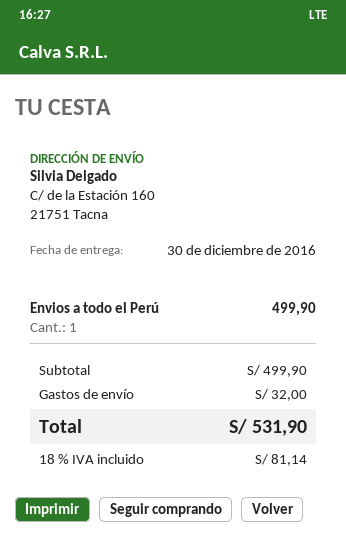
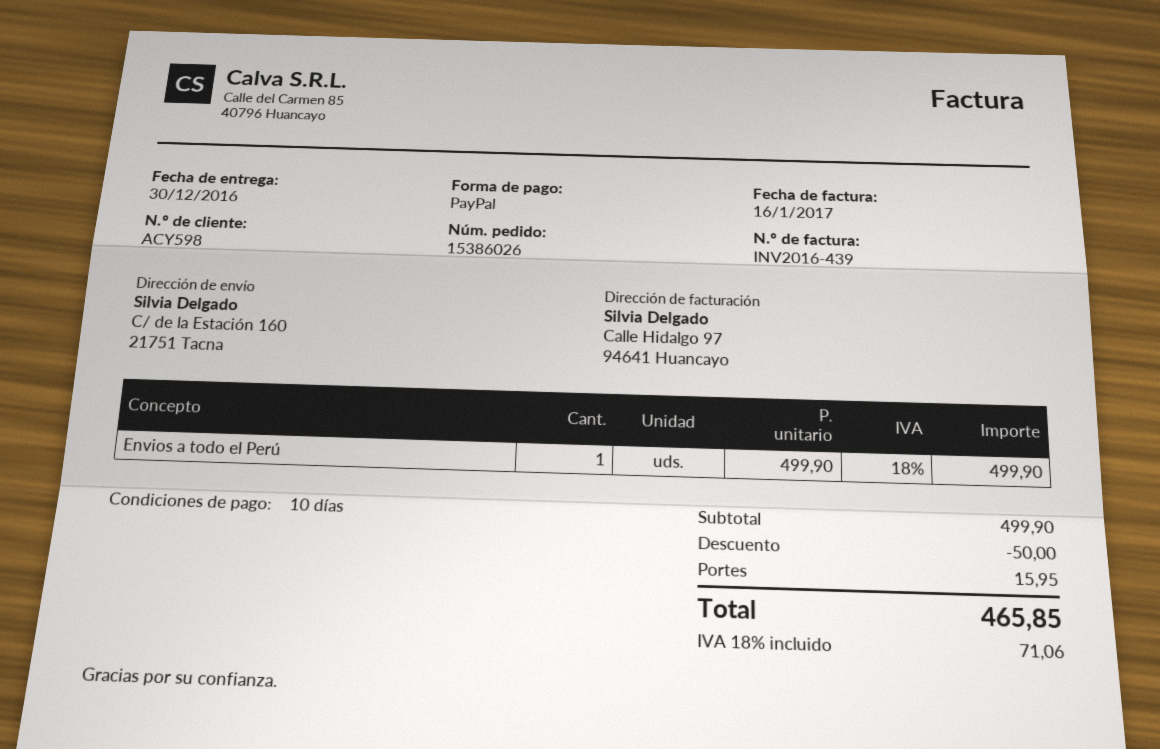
discount: none -> 50.00
shipping: 32.00 -> 15.95
tax: 18% = 81.14 -> 18% = 71.06
total: 531.90 -> 465.85

